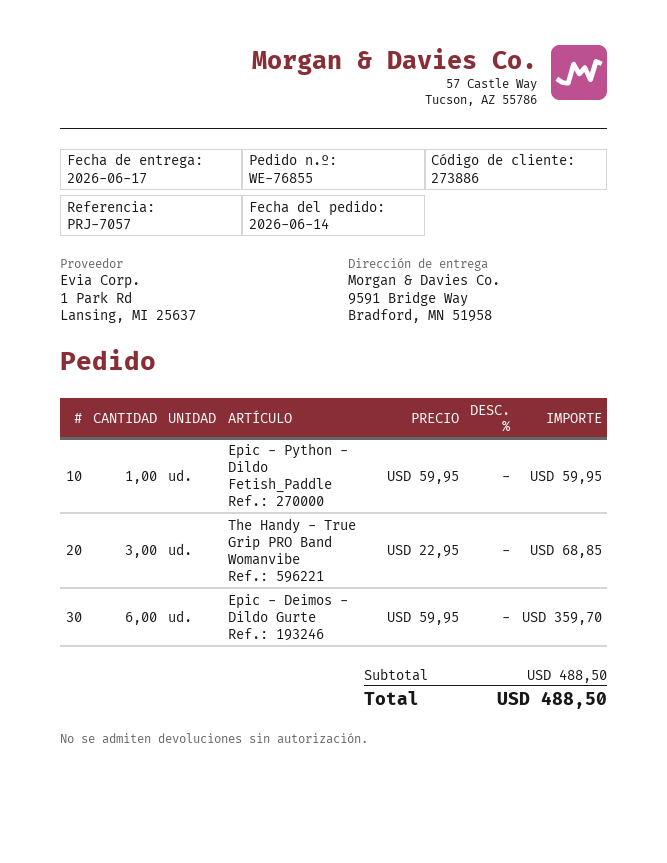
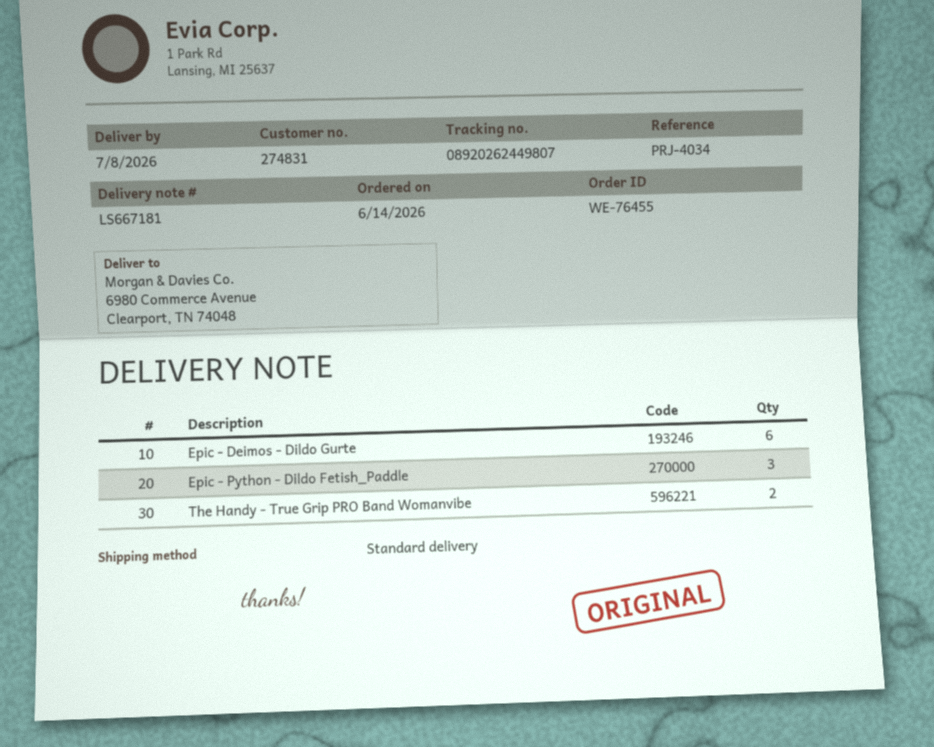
order number: WE-76855 -> WE-76455
delivery date: 2026-06-17 -> 2026-07-08
customer number: 273886 -> 274831
reference: PRJ-7057 -> PRJ-4034
ship to: 9591 Bridge Way, Bradford, MN 51958 -> 6980 Commerce Avenue, Clearport, TN 74048
Epic - Python - Dildo Fetish_Paddle: 1 -> 3
The Handy - True Grip PRO Band Womanvibe: 3 -> 2

